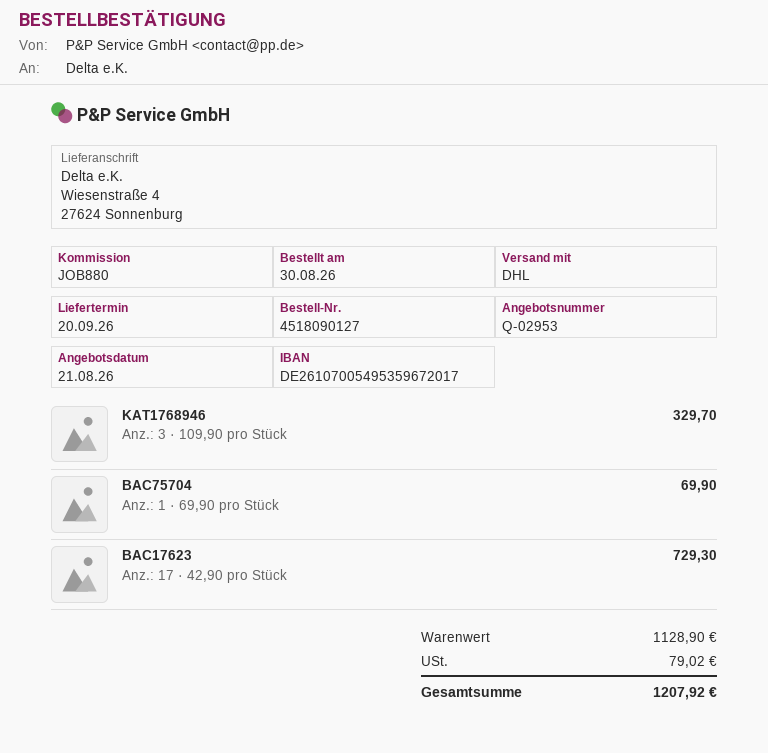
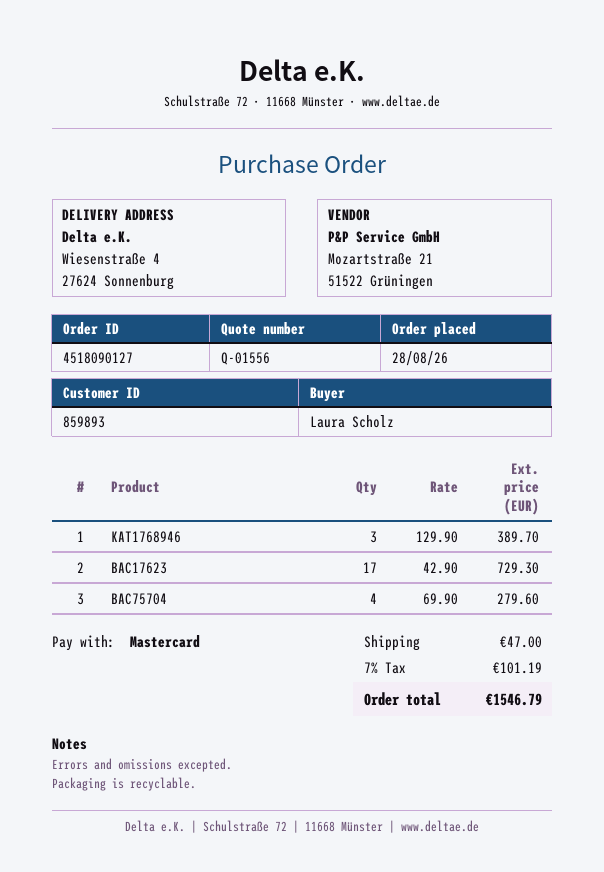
quote number: Q-02953 -> Q-01556
order date: 2026-08-30 -> 2026-08-28
KAT1768946: 3 x 109.90 = 329.70 -> 3 x 129.90 = 389.70
BAC75704: 1 x 69.90 = 69.90 -> 4 x 69.90 = 279.60
shipping: none -> 47.00
tax: 79.02 -> 101.19
total: 1207.92 -> 1546.79

